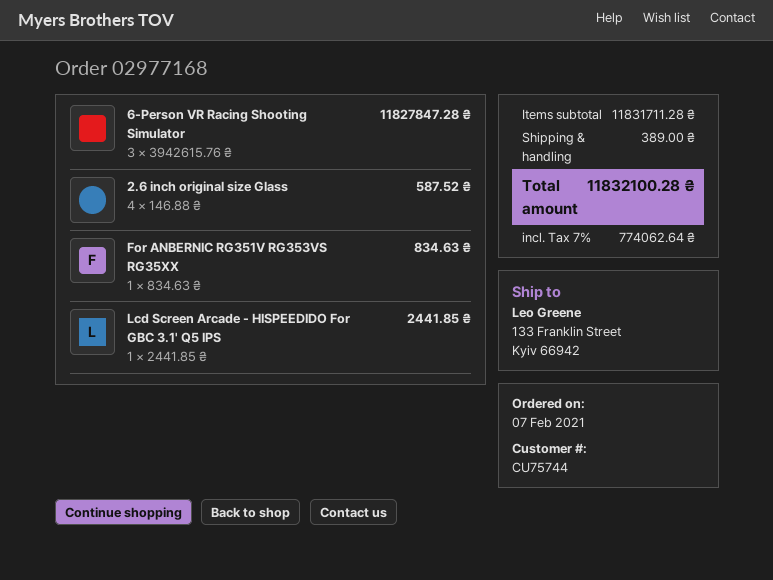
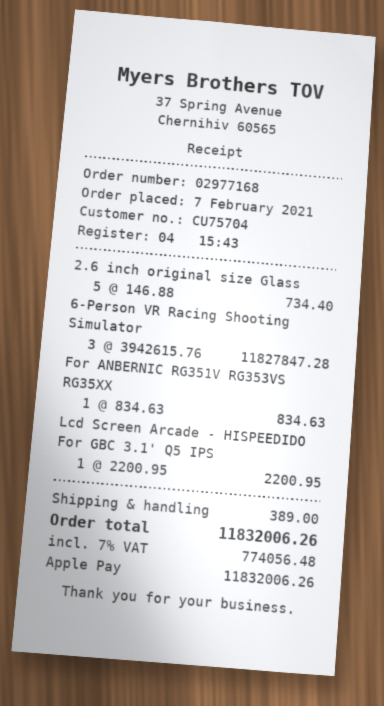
customer number: CU75744 -> CU75704
2.6 inch original size Glass: 4 x 146.88 = 587.52 -> 5 x 146.88 = 734.40
Lcd Screen Arcade - HISPEEDIDO For GBC 3.1' Q5 IPS: 1 x 2441.85 = 2441.85 -> 1 x 2200.95 = 2200.95
tax: 7% = 774062.64 -> 7% = 774056.48
total: 11832100.28 -> 11832006.26

